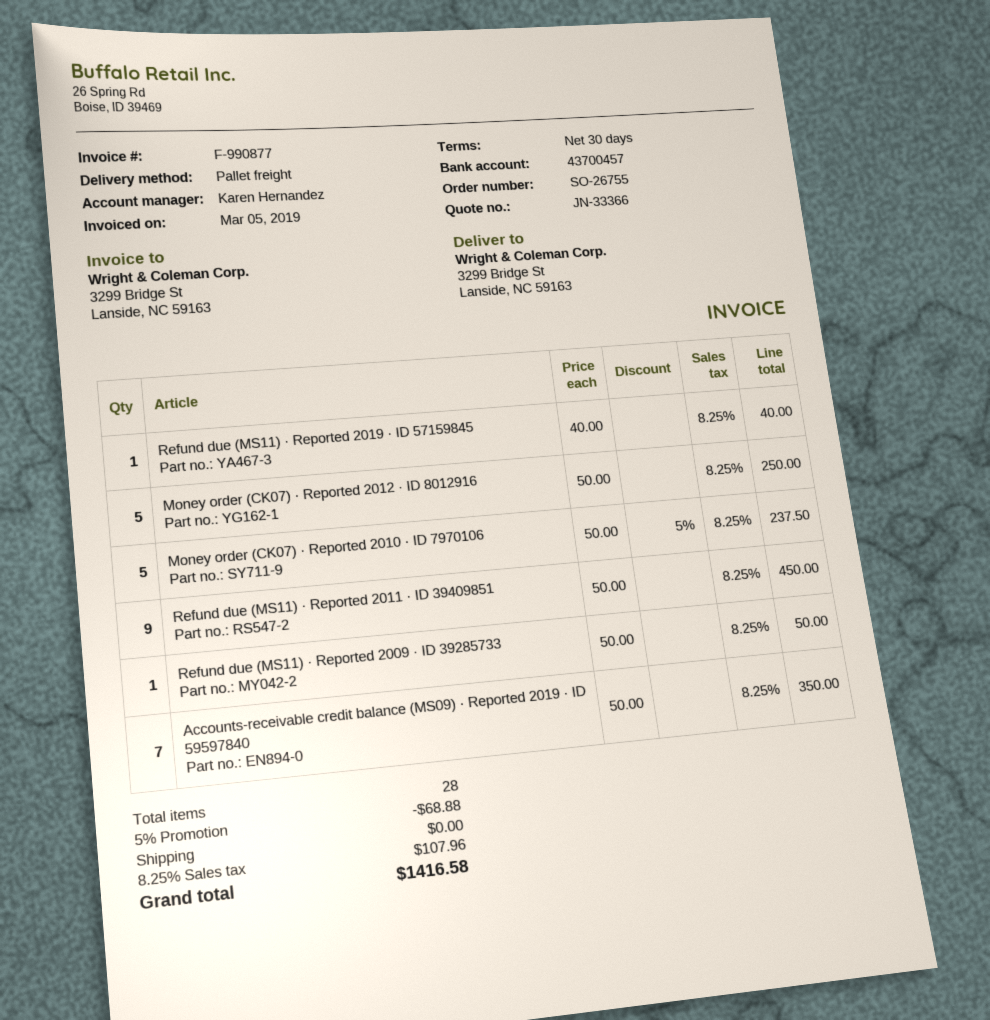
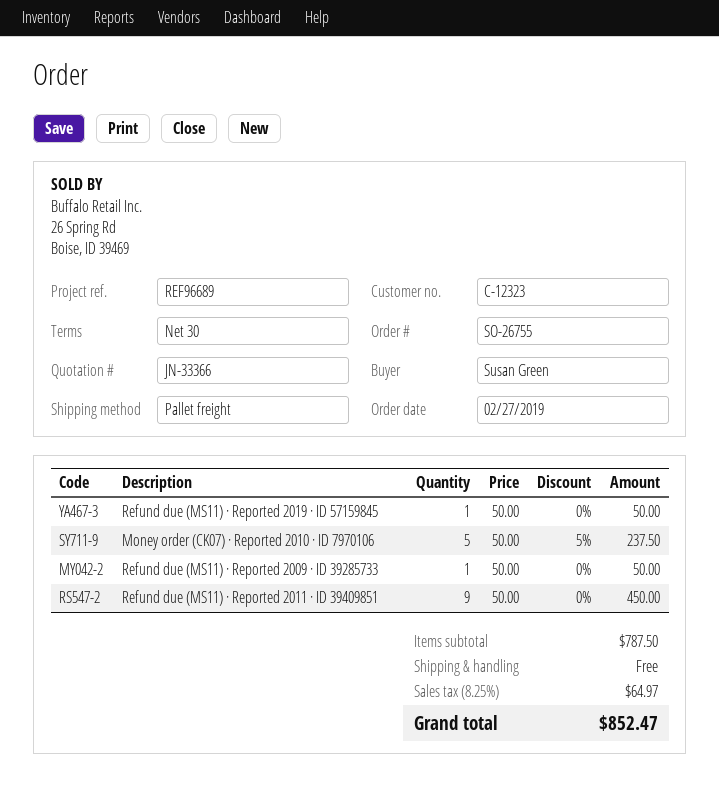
Refund due (MS11) · Reported 2019 · ID 57159845: 1 x 40.00 = 40.00 -> 1 x 50.00 = 50.00
Money order (CK07) · Reported 2012 · ID 8012916: 5 x 50.00 = 250.00 -> none
Accounts-receivable credit balance (MS09) · Reported 2019 · ID 59597840: 7 x 50.00 = 350.00 -> none
discount: 5% = 68.88 -> none
tax: 8.25% = 107.96 -> 8.25% = 64.97
total: 1416.58 -> 852.47

